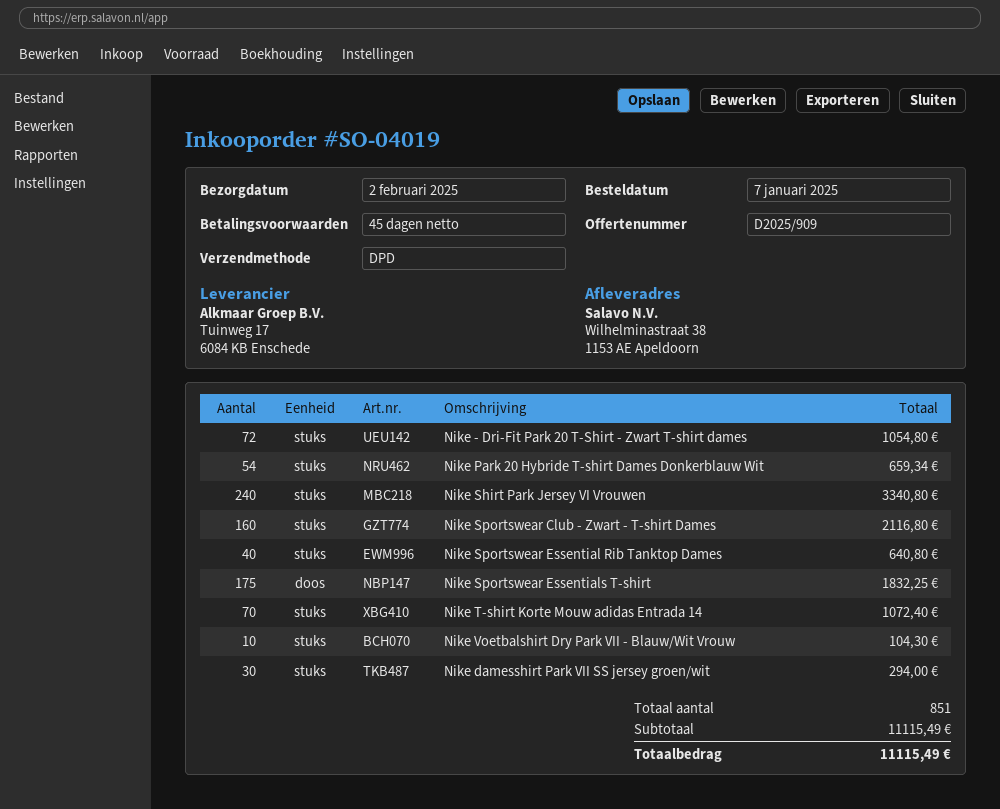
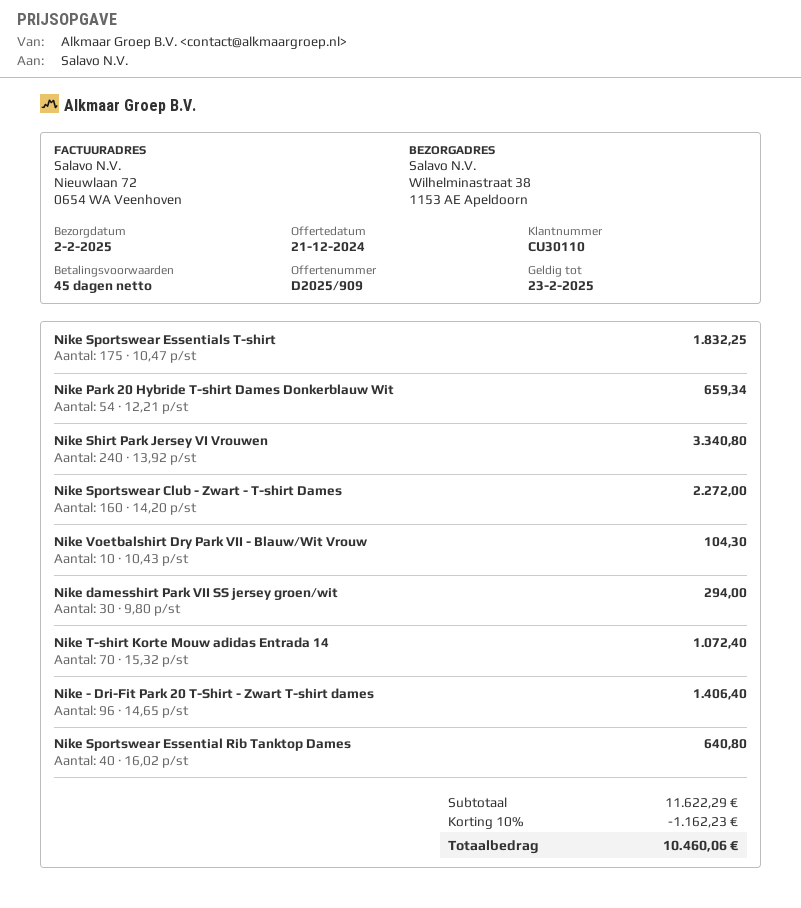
Nike - Dri-Fit Park 20 T-Shirt - Zwart T-shirt dames: 72 for 1054.80 -> 96 for 1406.40
Nike Sportswear Club - Zwart - T-shirt Dames: 160 for 2116.80 -> 160 for 2272.00
subtotal: 11115.49 -> 11622.29
discount: none -> 10% = 1162.23
total: 11115.49 -> 10460.06

